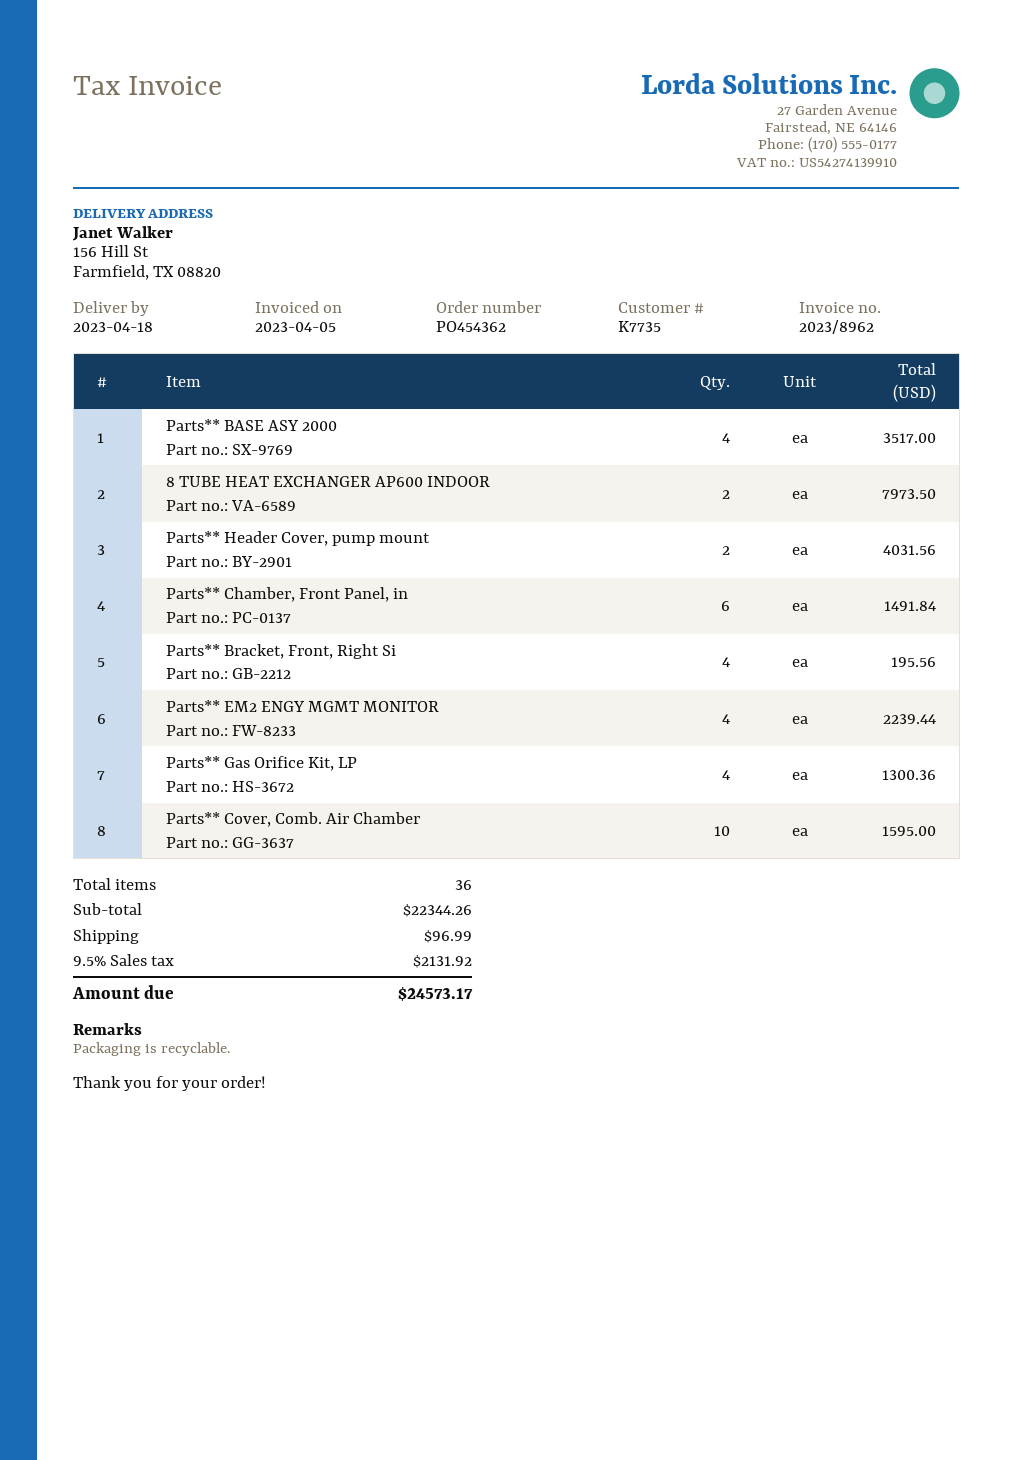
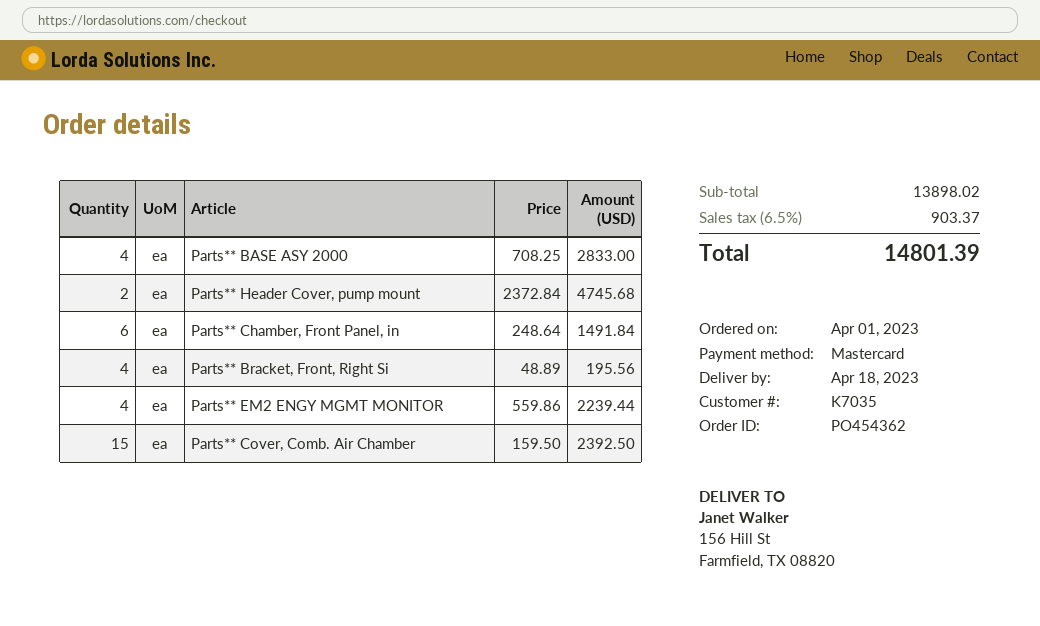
customer number: K7735 -> K7035
Parts** BASE ASY 2000: 4 for 3517.00 -> 4 for 2833.00
8 TUBE HEAT EXCHANGER AP600 INDOOR: 2 for 7973.50 -> none
Parts** Header Cover, pump mount: 2 for 4031.56 -> 2 for 4745.68
Parts** Gas Orifice Kit, LP: 4 for 1300.36 -> none
Parts** Cover, Comb. Air Chamber: 10 for 1595.00 -> 15 for 2392.50
subtotal: 22344.26 -> 13898.02
shipping: 96.99 -> none
tax: 9.5% = 2131.92 -> 6.5% = 903.37
total: 24573.17 -> 14801.39

